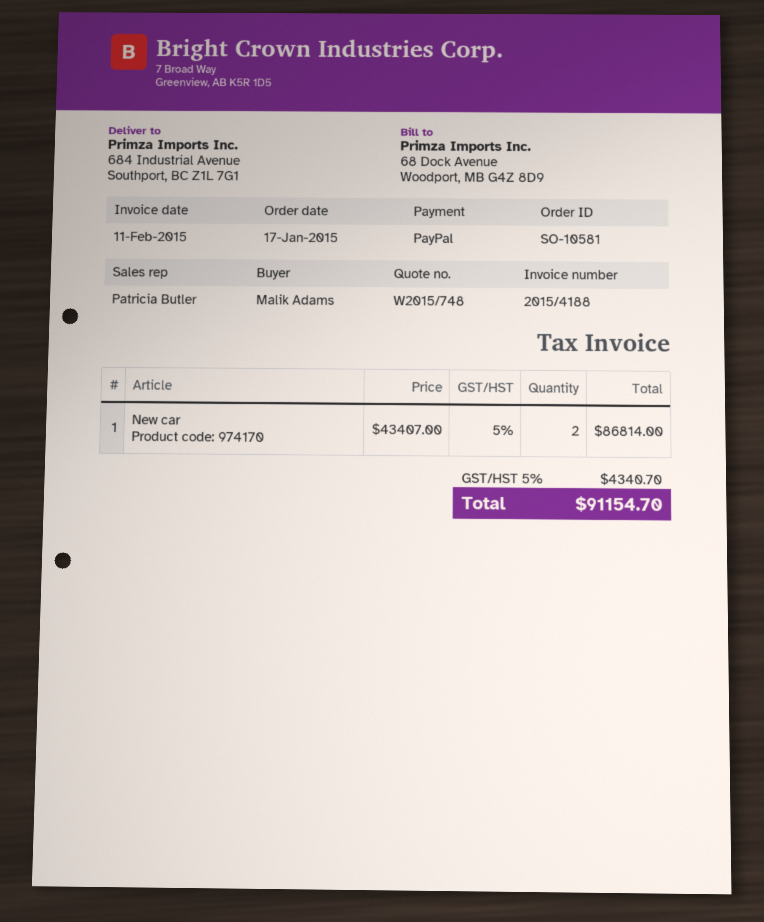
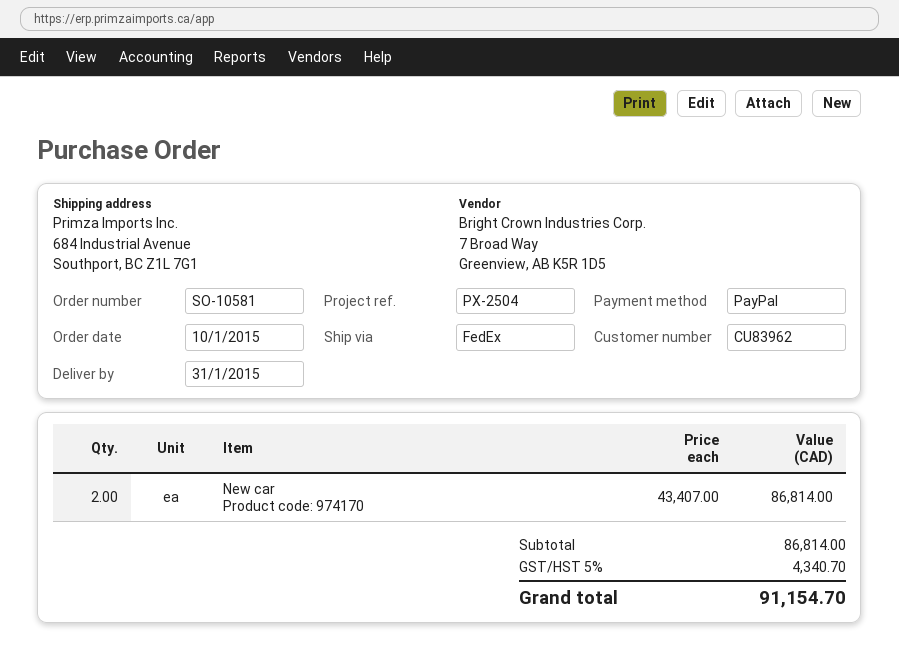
order date: 2015-01-17 -> 2015-01-10

